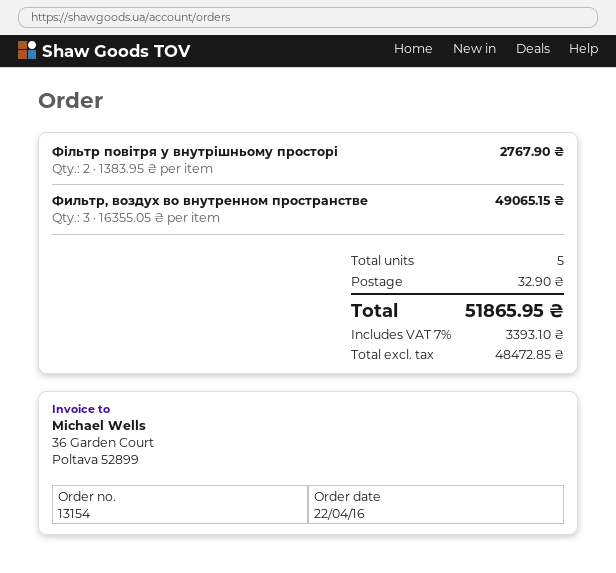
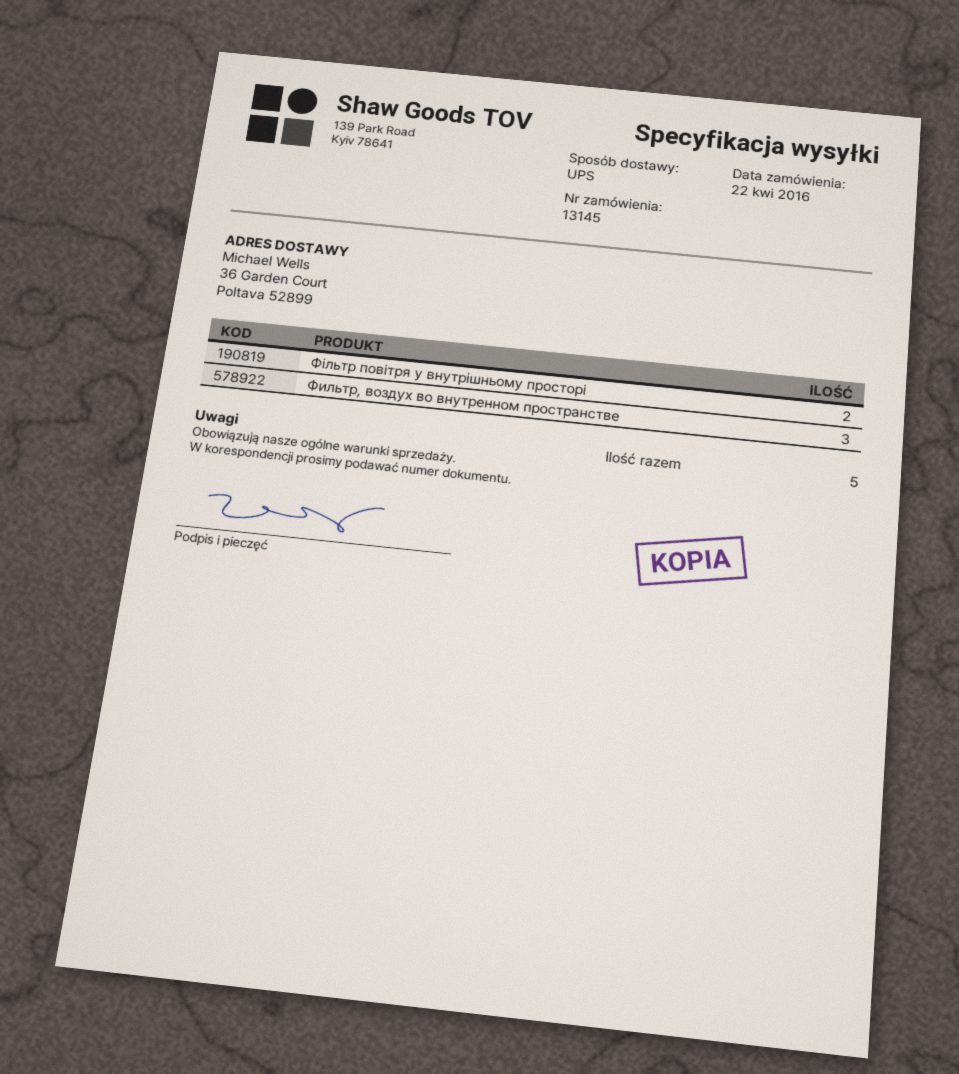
order number: 13154 -> 13145

